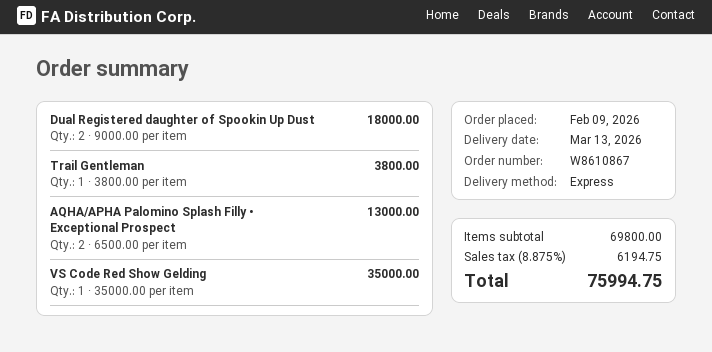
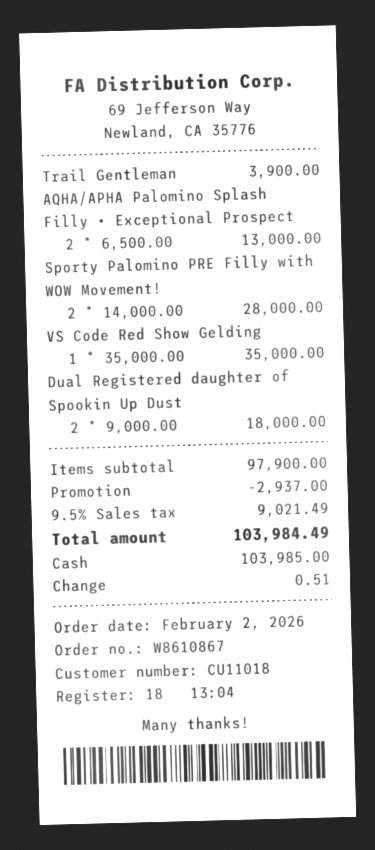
order date: 2026-02-09 -> 2026-02-02
Trail Gentleman: 1 x 3800.00 = 3800.00 -> 1 x 3900.00 = 3900.00
Sporty Palomino PRE Filly with WOW Movement!: none -> 2 x 14000.00 = 28000.00
subtotal: 69800.00 -> 97900.00
discount: none -> 2937.00
tax: 8.875% = 6194.75 -> 9.5% = 9021.49
total: 75994.75 -> 103984.49

